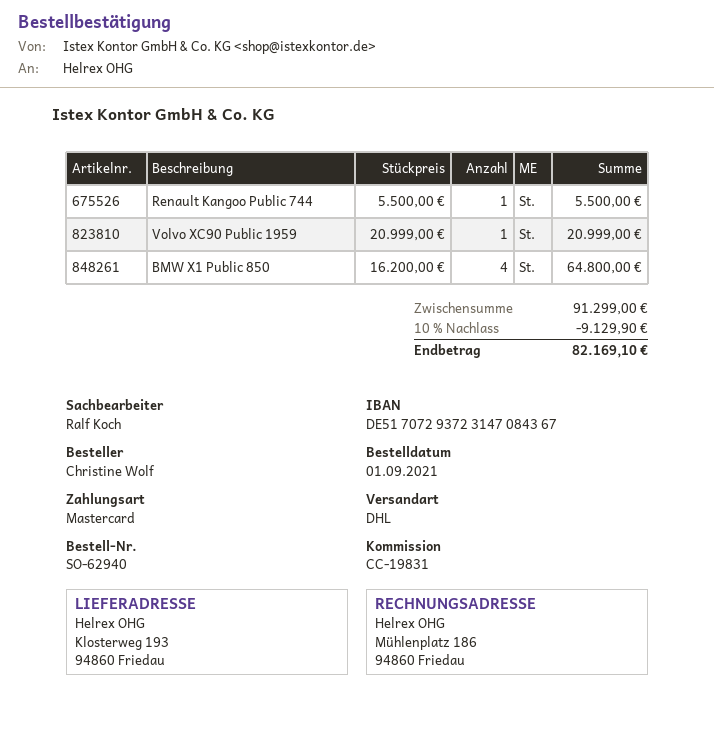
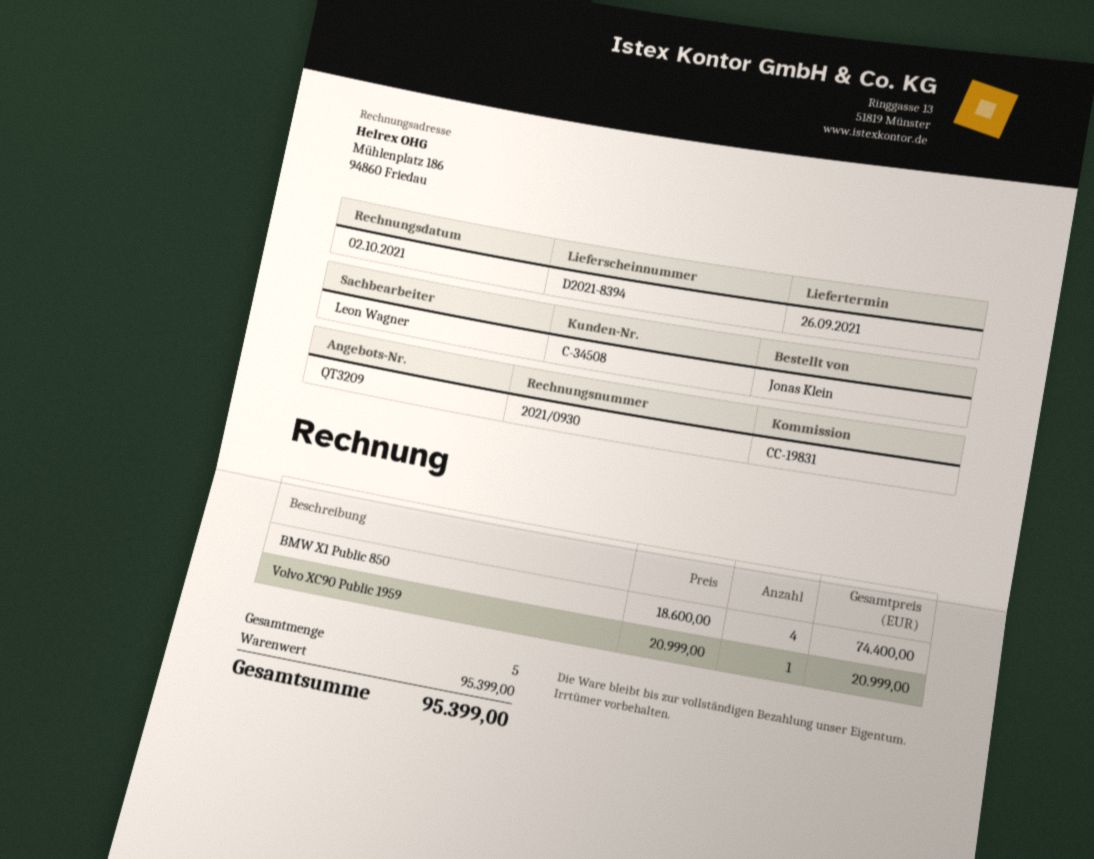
ordered by: Christine Wolf -> Jonas Klein
sales rep: Ralf Koch -> Leon Wagner
Renault Kangoo Public 744: 1 x 5500.00 = 5500.00 -> none
BMW X1 Public 850: 4 x 16200.00 = 64800.00 -> 4 x 18600.00 = 74400.00
subtotal: 91299.00 -> 95399.00
discount: 10% = 9129.90 -> none
total: 82169.10 -> 95399.00

